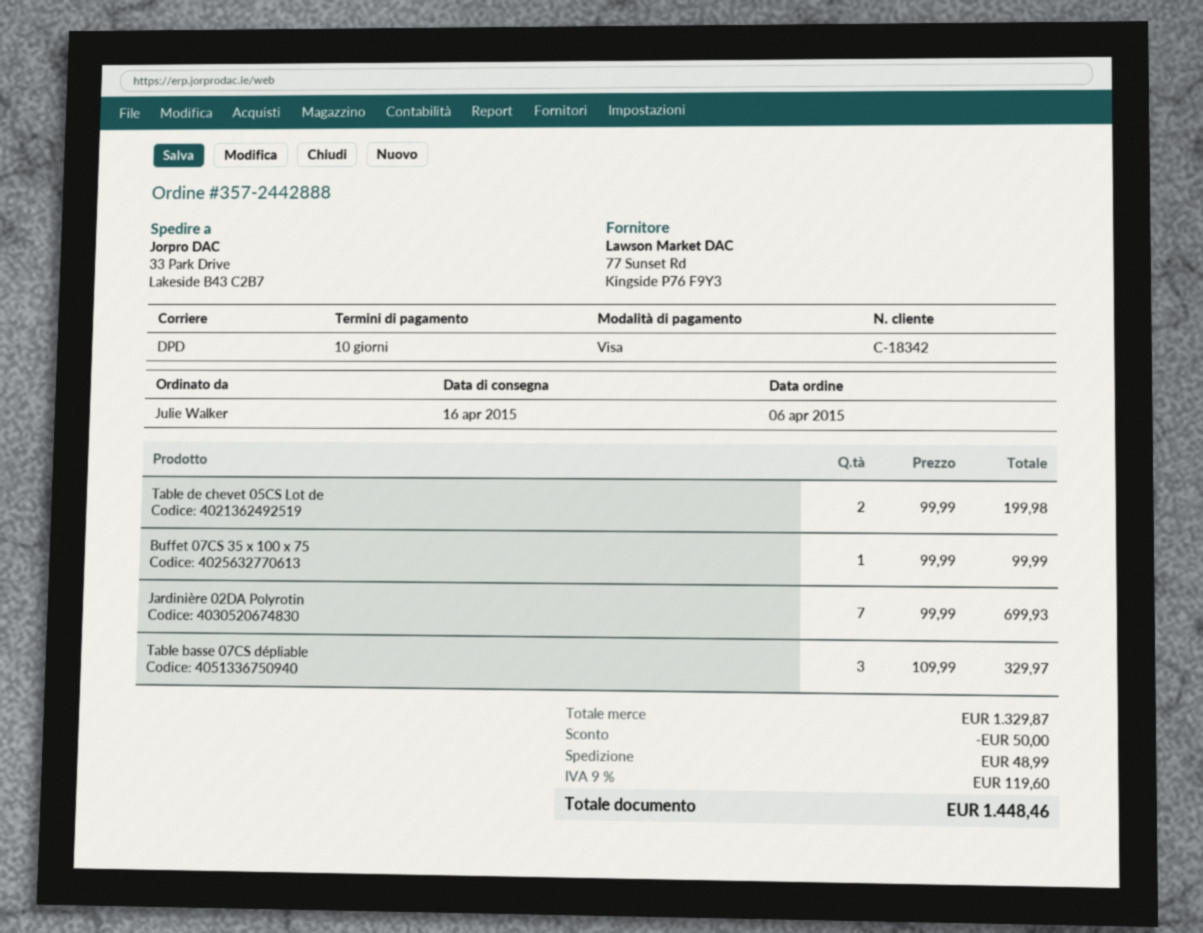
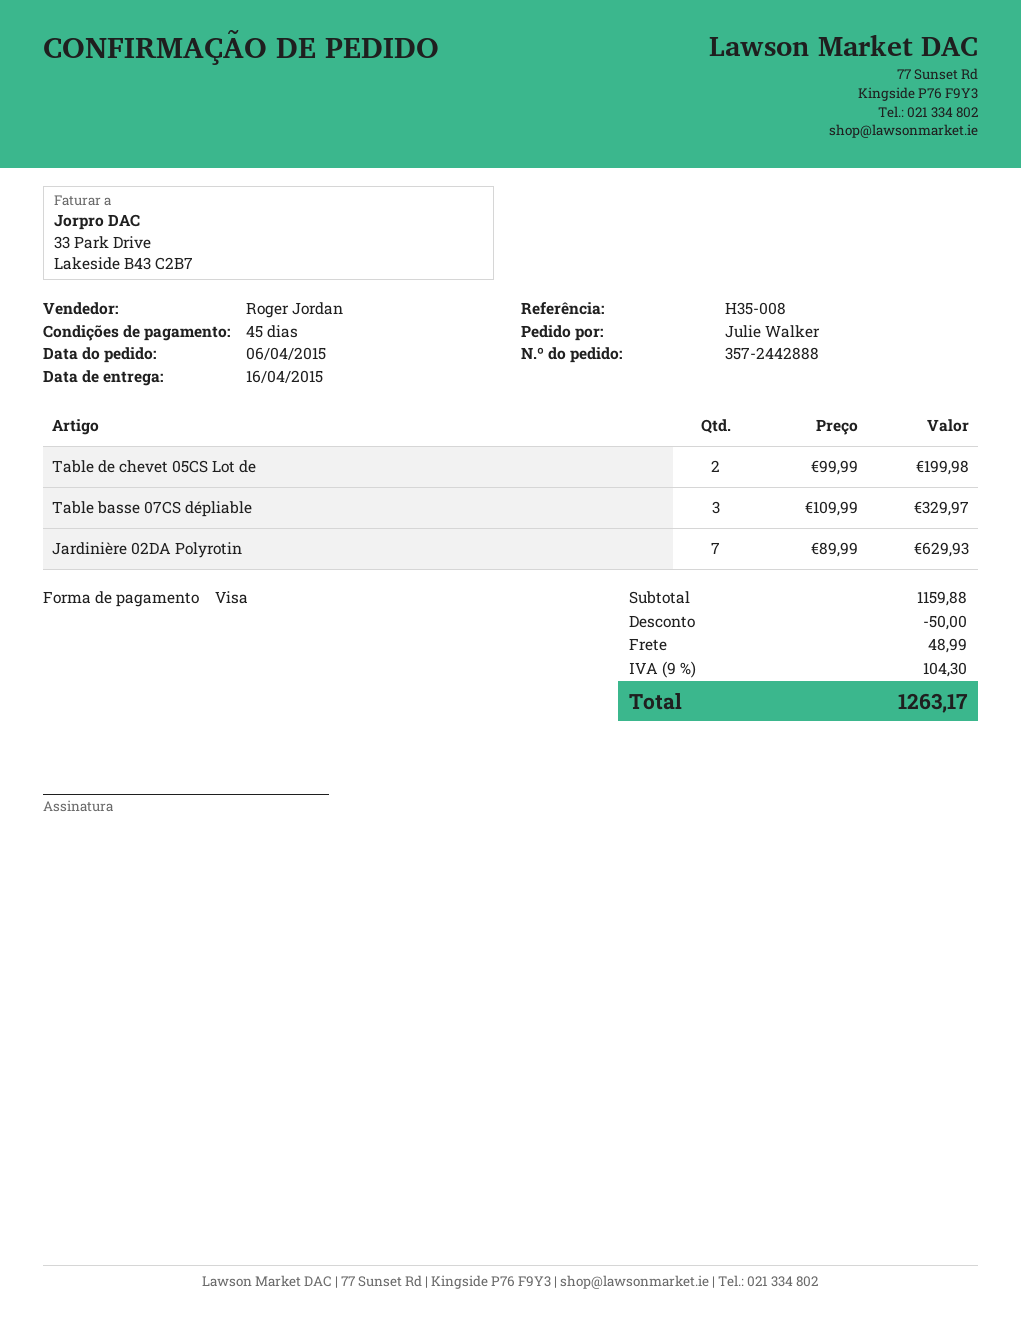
payment terms: 10 days -> 45 days
Buffet 07CS 35 x 100 x 75: 1 x 99.99 = 99.99 -> none
Jardinière 02DA Polyrotin: 7 x 99.99 = 699.93 -> 7 x 89.99 = 629.93
subtotal: 1329.87 -> 1159.88
tax: 9% = 119.60 -> 9% = 104.30
total: 1448.46 -> 1263.17

